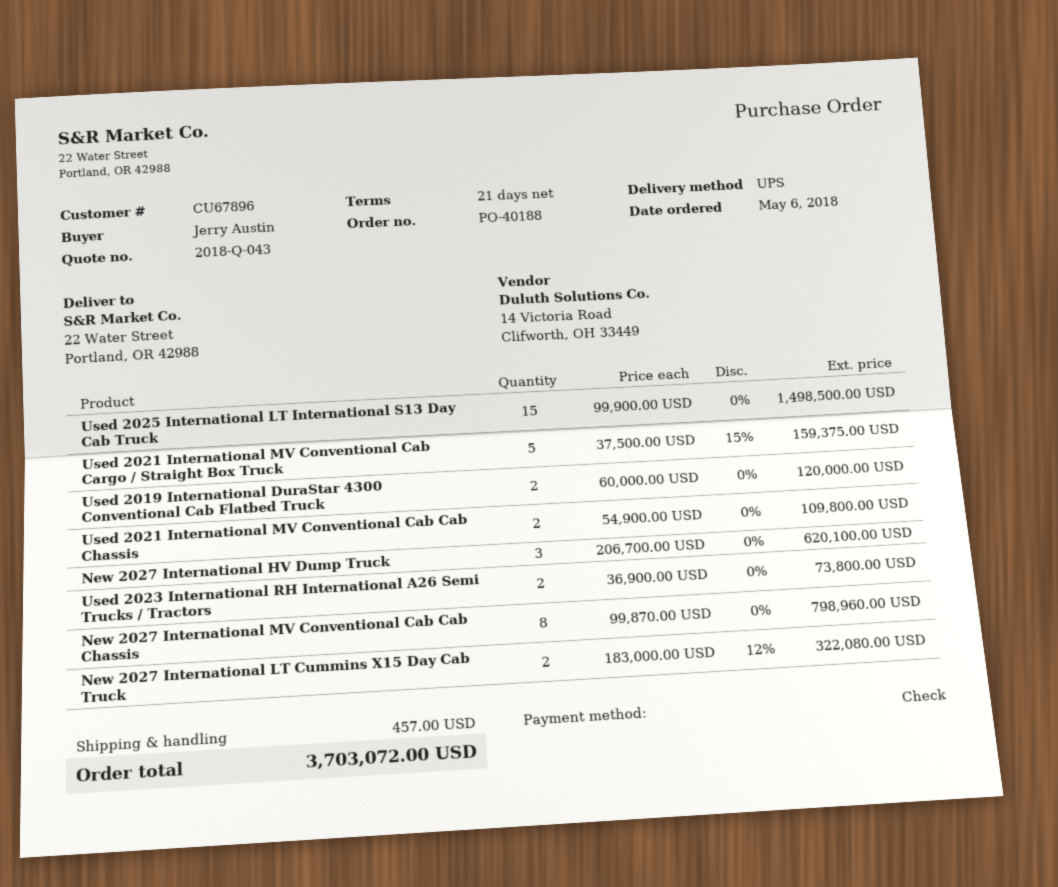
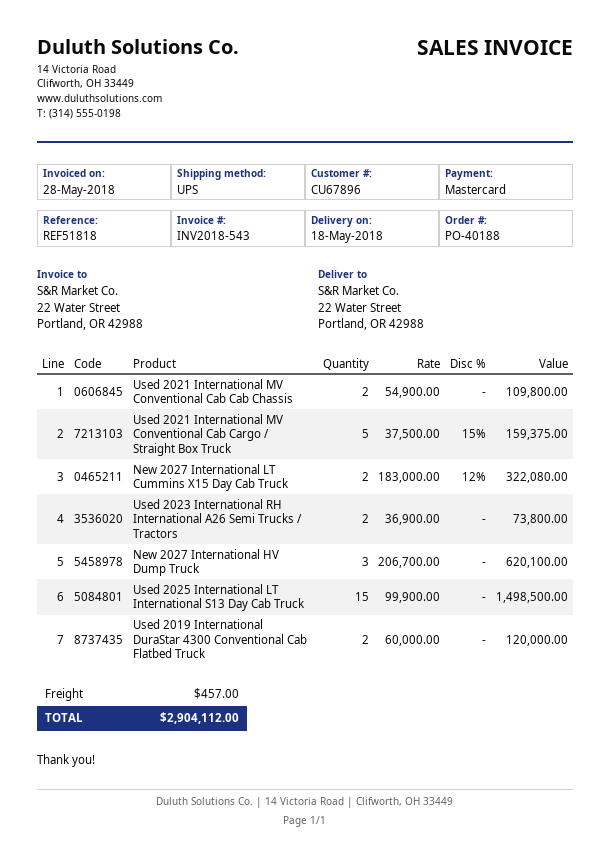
payment method: cheque -> Mastercard
New 2027 International MV Conventional Cab Cab Chassis: 8 x 99870.00 = 798960.00 -> none
total: 3703072.00 -> 2904112.00

